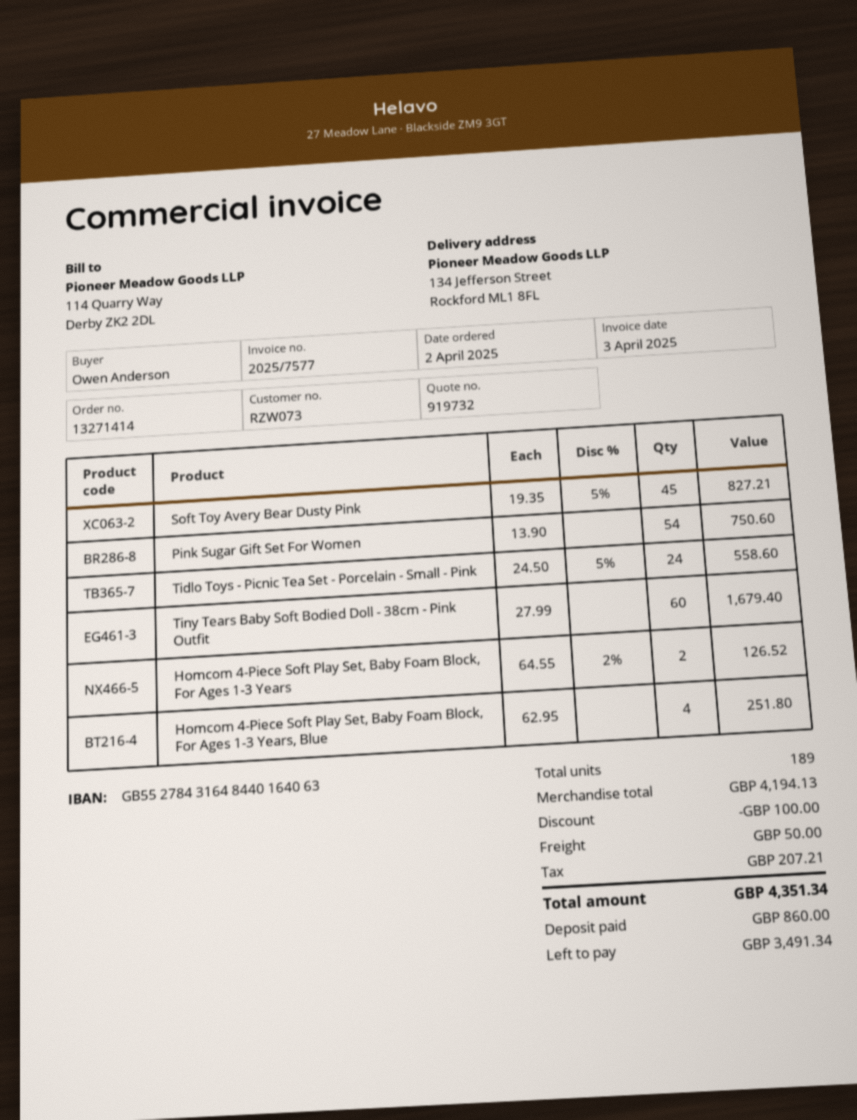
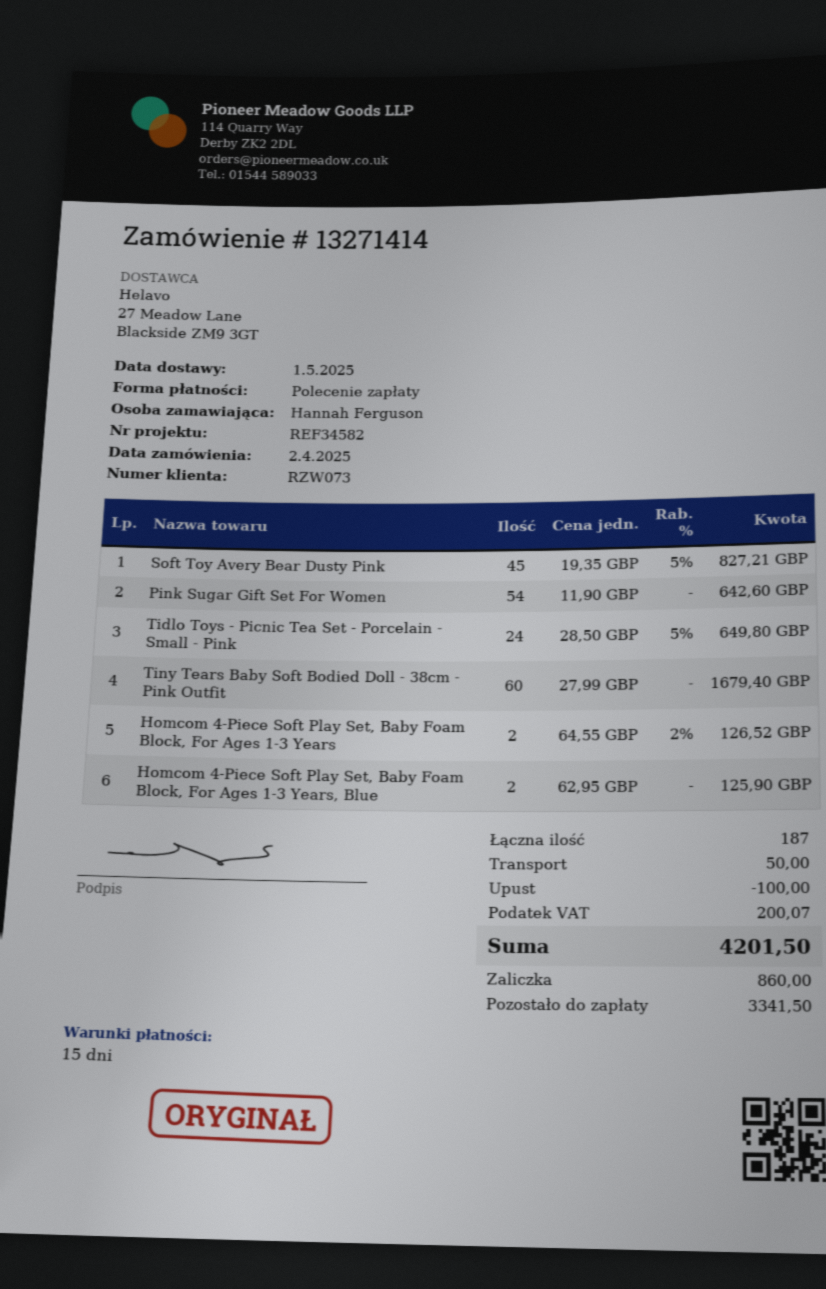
ordered by: Owen Anderson -> Hannah Ferguson
Pink Sugar Gift Set For Women: 54 x 13.90 = 750.60 -> 54 x 11.90 = 642.60
Tidlo Toys - Picnic Tea Set - Porcelain - Small - Pink: 24 x 24.50 - 5% = 558.60 -> 24 x 28.50 - 5% = 649.80
Homcom 4-Piece Soft Play Set, Baby Foam Block, For Ages 1-3 Years, Blue: 4 x 62.95 = 251.80 -> 2 x 62.95 = 125.90
total quantity: 189 -> 187
tax: 207.21 -> 200.07
total: 4351.34 -> 4201.50
balance: 3491.34 -> 3341.50

